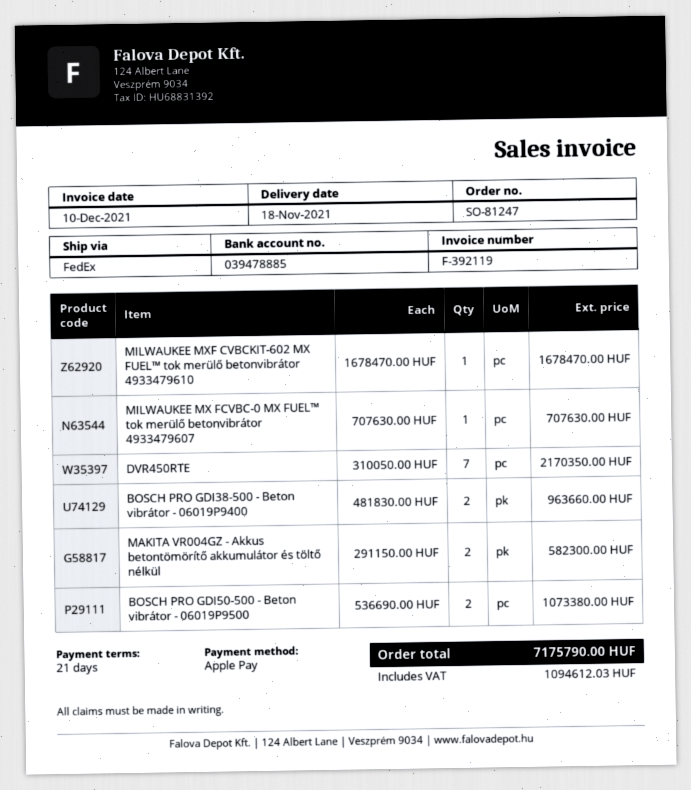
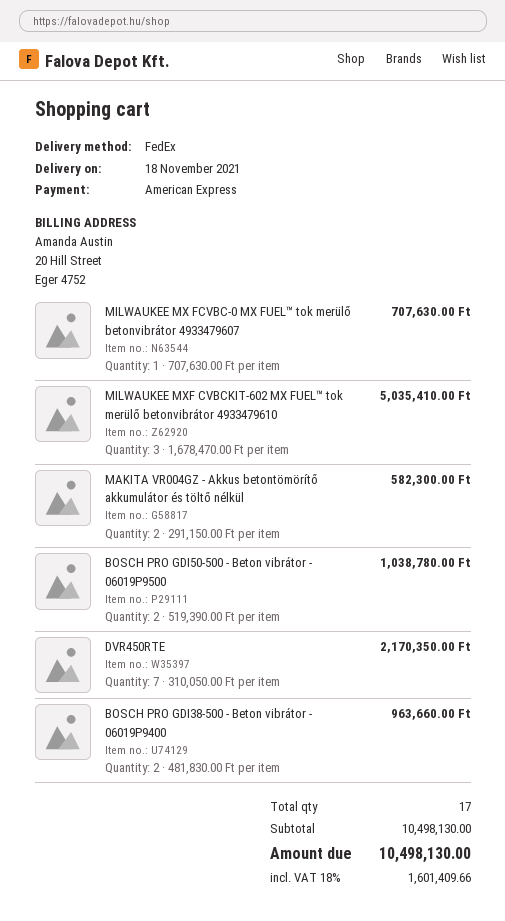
payment method: Apple Pay -> American Express
MILWAUKEE MXF CVBCKIT-602 MX FUEL™ tok merülő betonvibrátor 4933479610: 1 x 1678470.00 = 1678470.00 -> 3 x 1678470.00 = 5035410.00
BOSCH PRO GDI50-500 - Beton vibrátor - 06019P9500: 2 x 536690.00 = 1073380.00 -> 2 x 519390.00 = 1038780.00
tax: 1094612.03 -> 1601409.66
total: 7175790.00 -> 10498130.00

